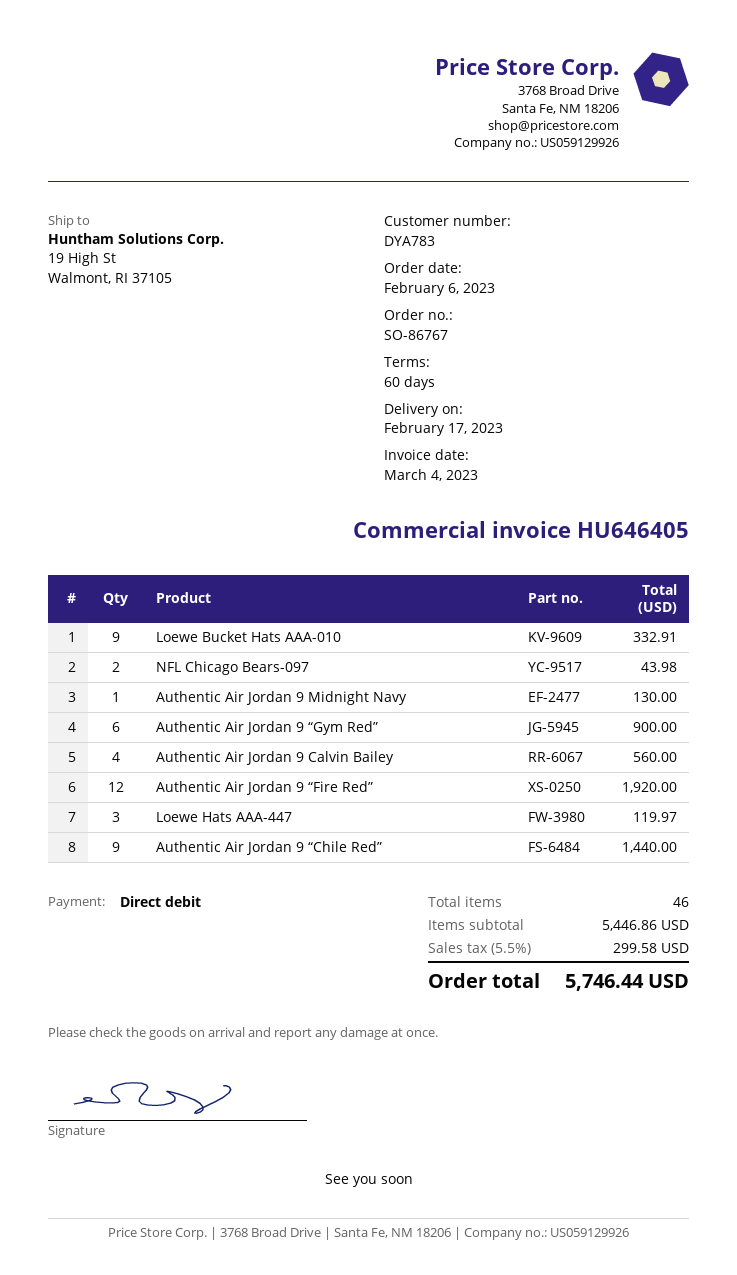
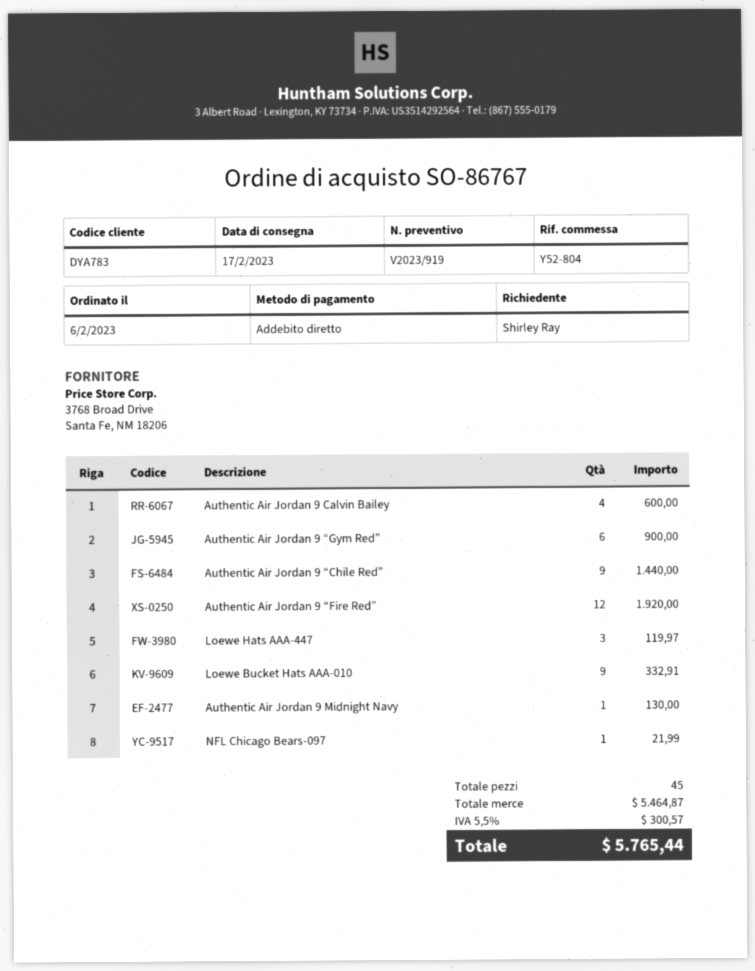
NFL Chicago Bears-097: 2 for 43.98 -> 1 for 21.99
Authentic Air Jordan 9 Calvin Bailey: 4 for 560.00 -> 4 for 600.00
total quantity: 46 -> 45
subtotal: 5446.86 -> 5464.87
tax: 5.5% = 299.58 -> 5.5% = 300.57
total: 5746.44 -> 5765.44

